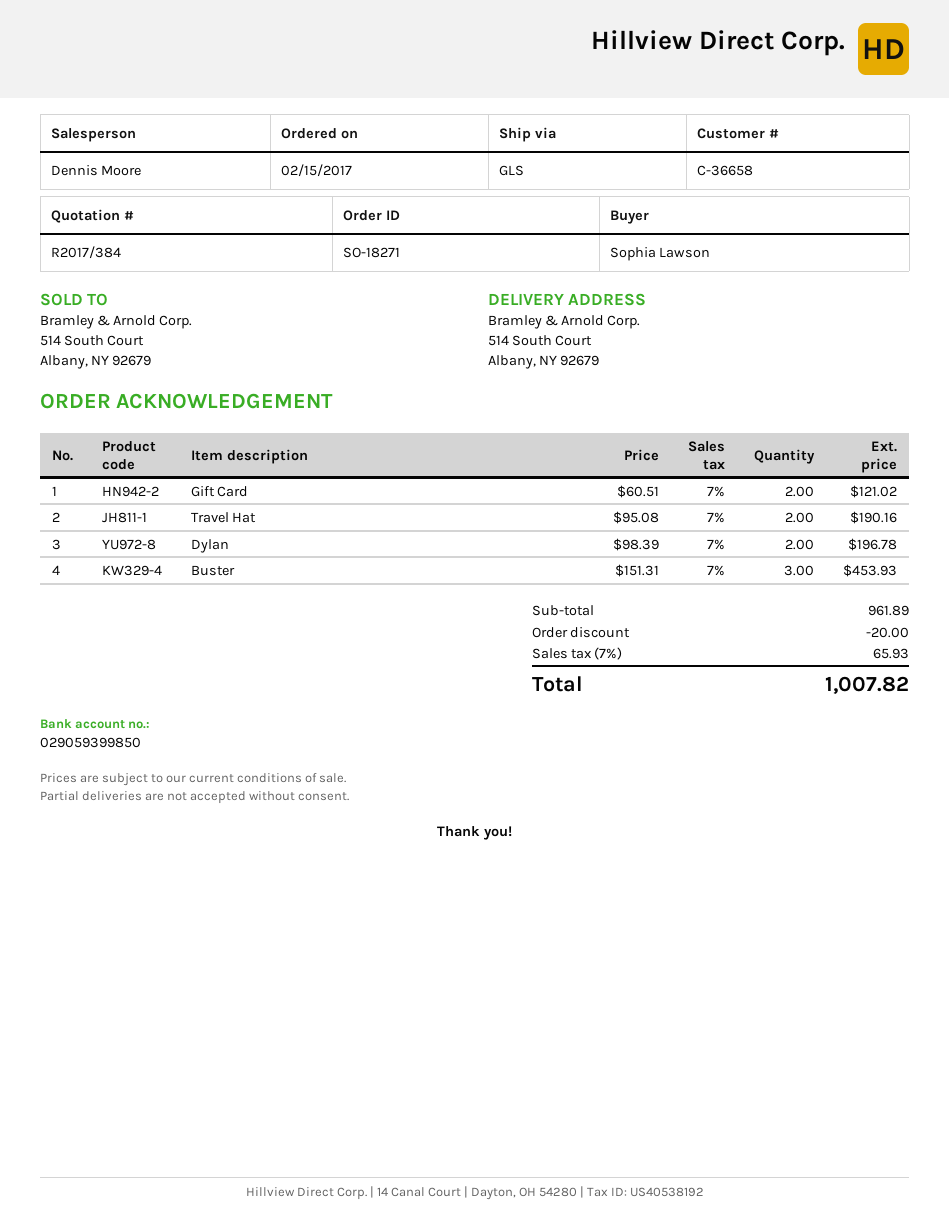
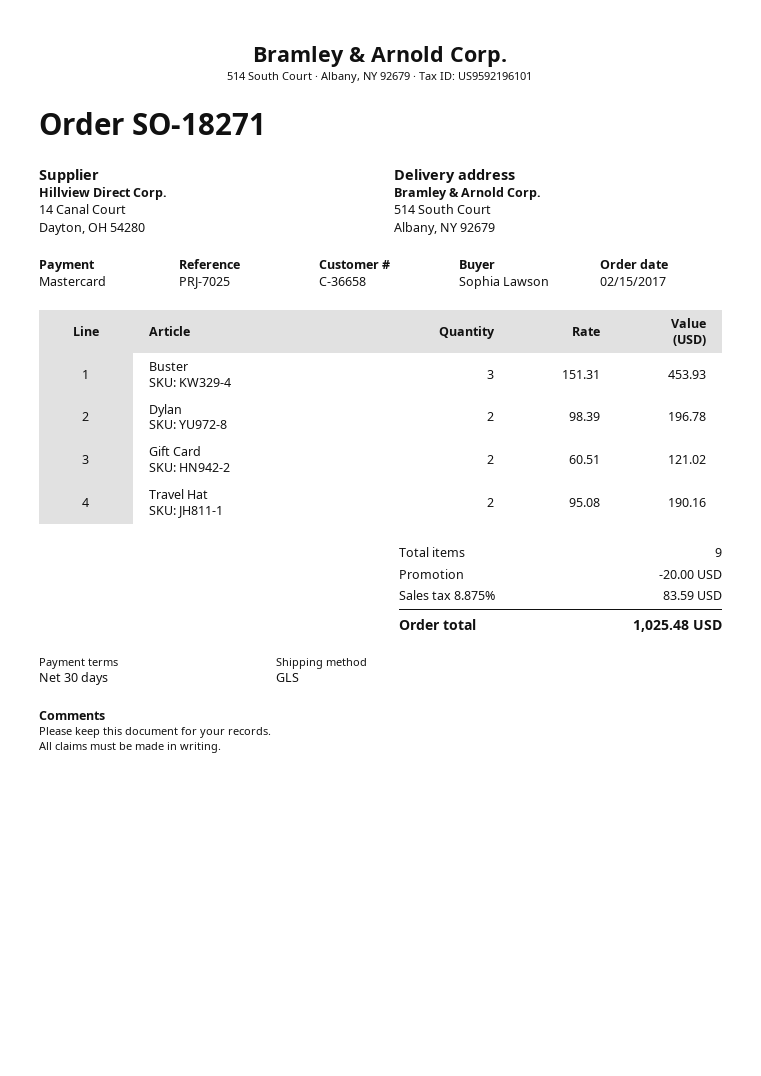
tax: 7% = 65.93 -> 8.875% = 83.59
total: 1007.82 -> 1025.48

